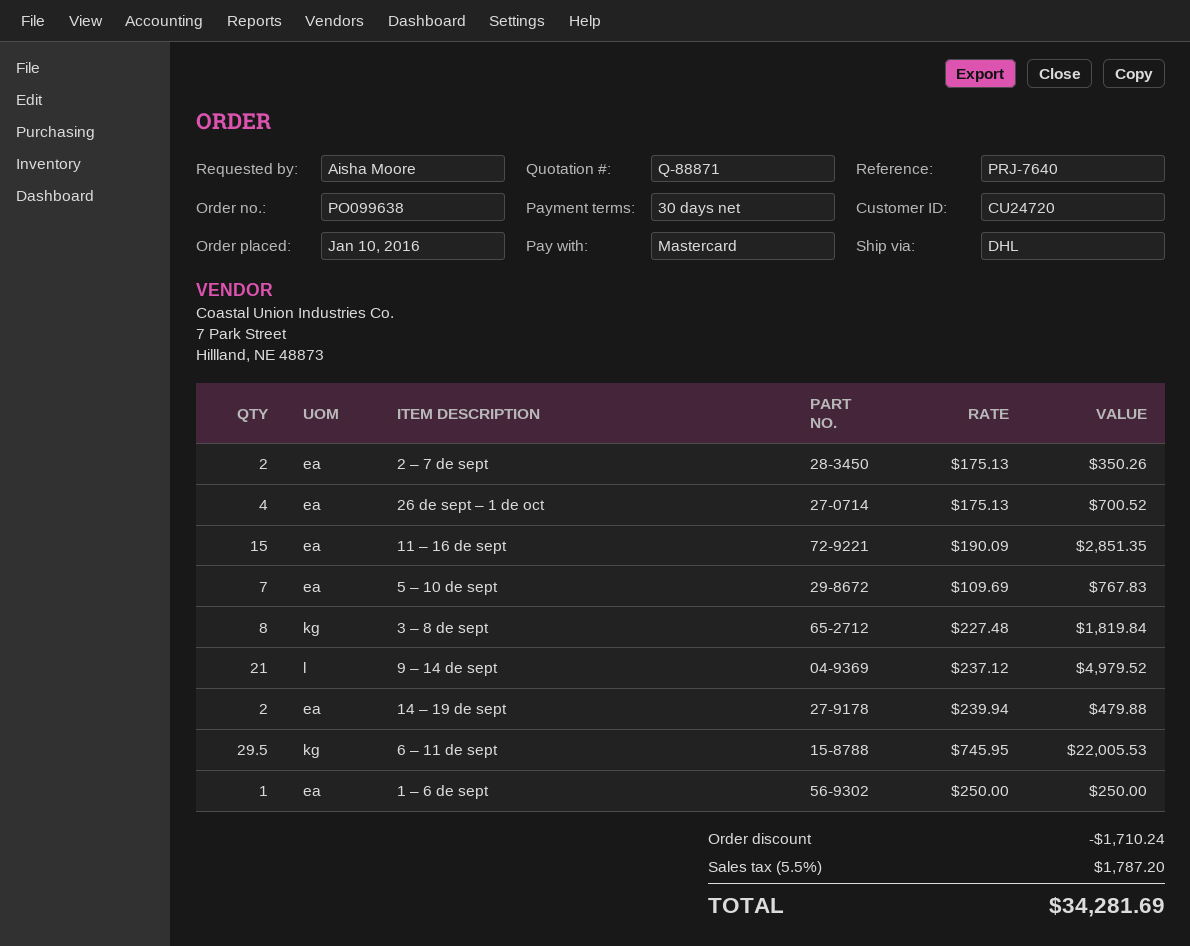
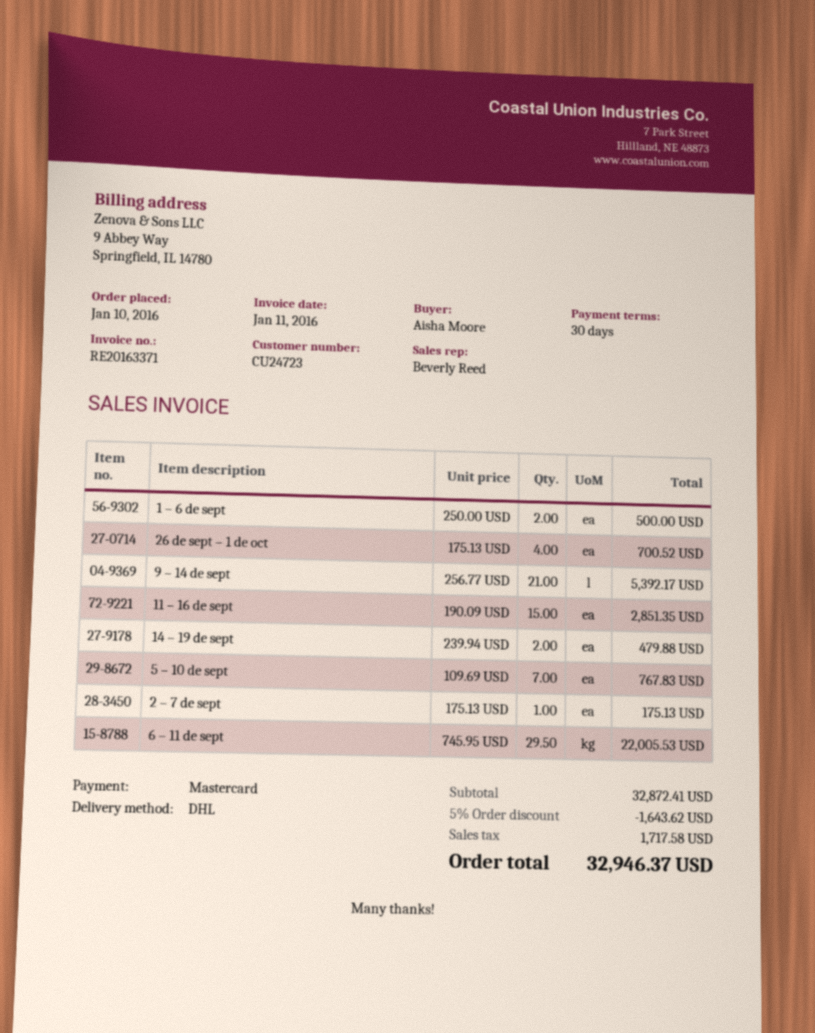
customer number: CU24720 -> CU24723
2 – 7 de sept: 2 x 175.13 = 350.26 -> 1 x 175.13 = 175.13
3 – 8 de sept: 8 x 227.48 = 1819.84 -> none
9 – 14 de sept: 21 x 237.12 = 4979.52 -> 21 x 256.77 = 5392.17
1 – 6 de sept: 1 x 250.00 = 250.00 -> 2 x 250.00 = 500.00
discount: 1710.24 -> 1643.62
tax: 1787.20 -> 1717.58
total: 34281.69 -> 32946.37

